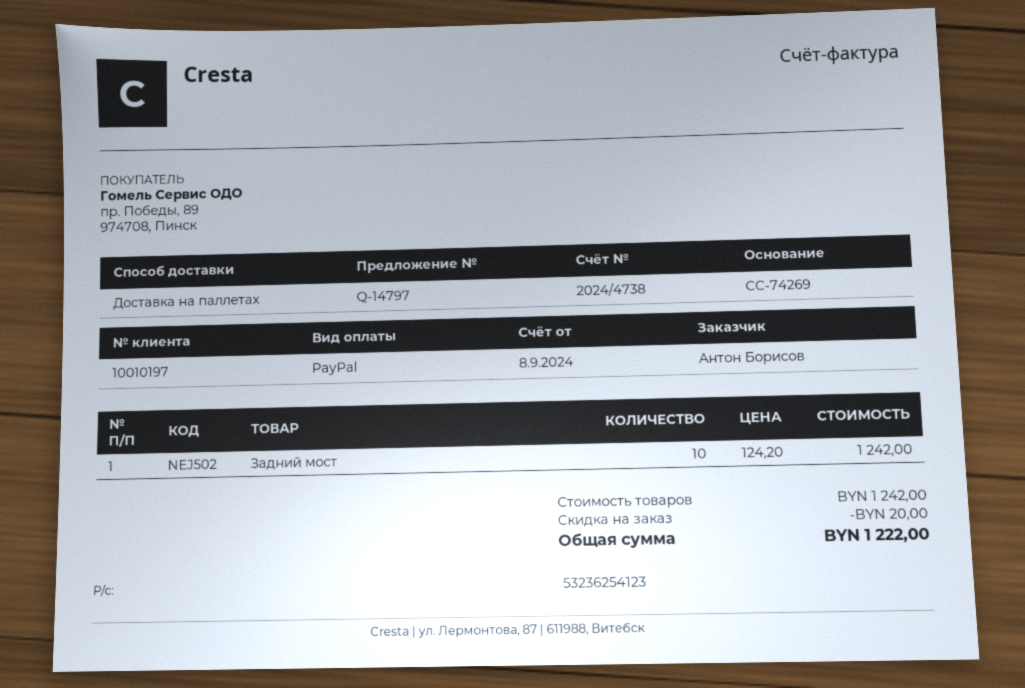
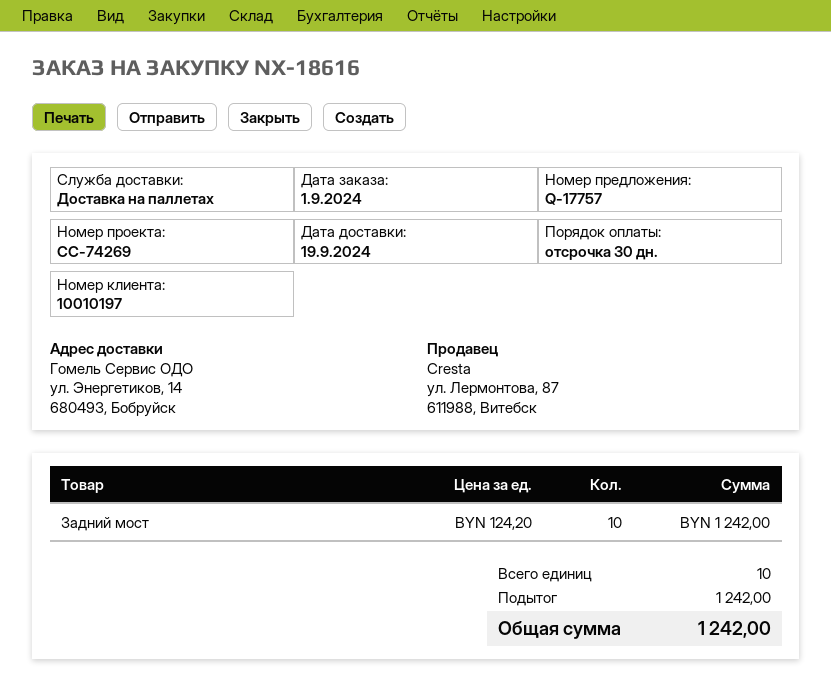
quote number: Q-14797 -> Q-17757
discount: 20.00 -> none
total: 1222.00 -> 1242.00

